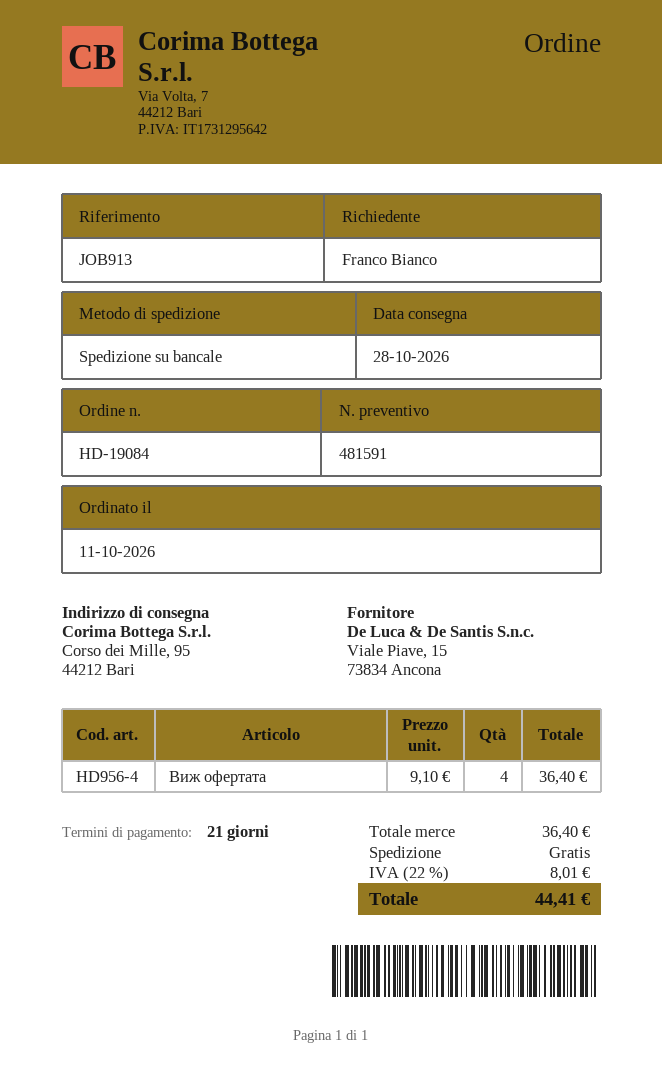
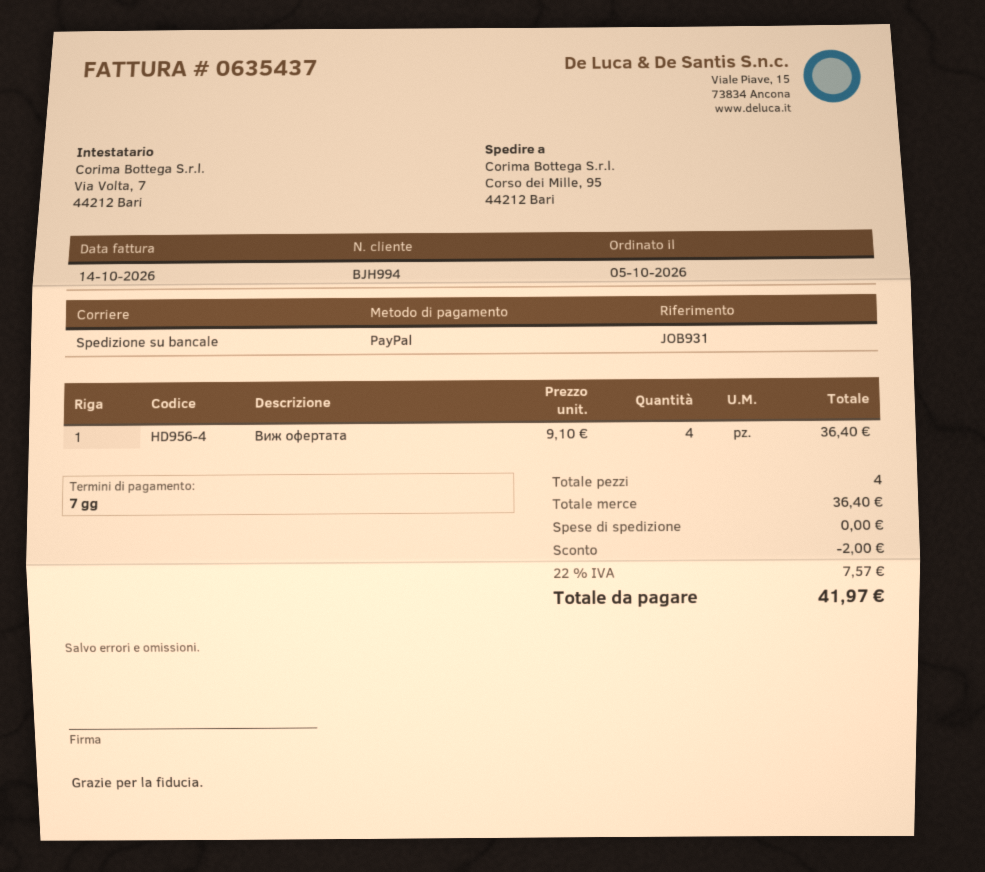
order date: 2026-10-11 -> 2026-10-05
payment terms: 21 days -> 7 days
reference: JOB913 -> JOB931
discount: none -> 2.00
tax: 22% = 8.01 -> 22% = 7.57
total: 44.41 -> 41.97

